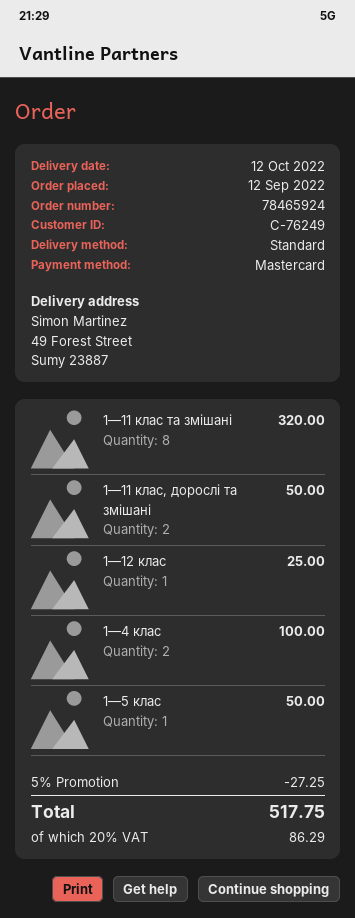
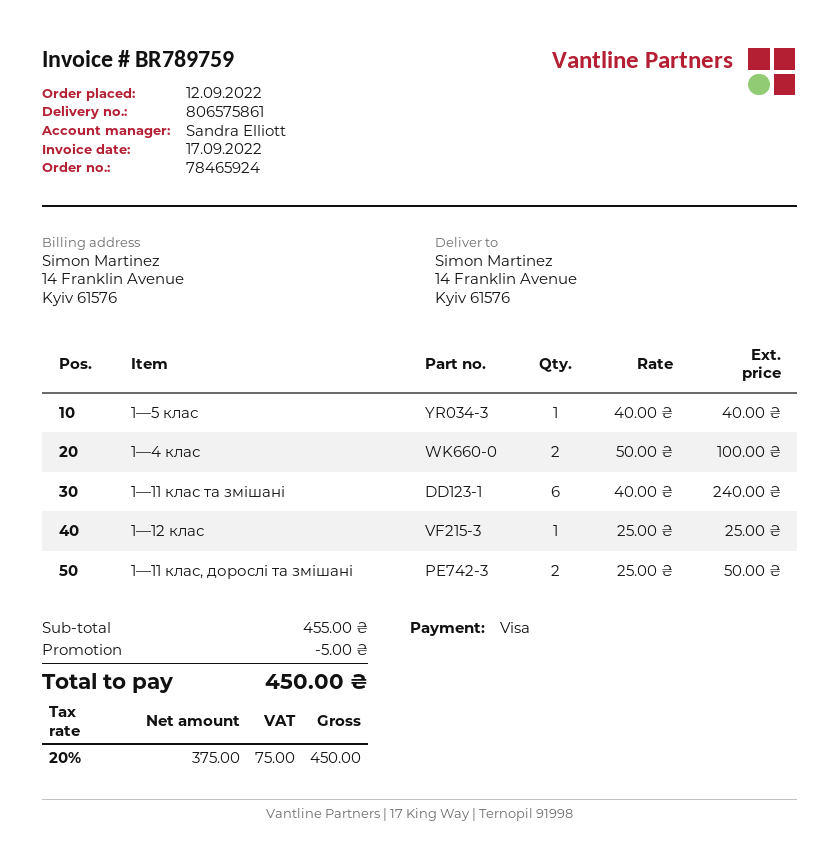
payment method: Mastercard -> Visa
ship to: 49 Forest Street, Sumy 23887 -> 14 Franklin Avenue, Kyiv 61576
1—11 клас та змішані: 8 for 320.00 -> 6 for 240.00
1—5 клас: 1 for 50.00 -> 1 for 40.00
discount: 27.25 -> 5.00
tax: 20% = 86.29 -> 20% = 75.00
total: 517.75 -> 450.00

